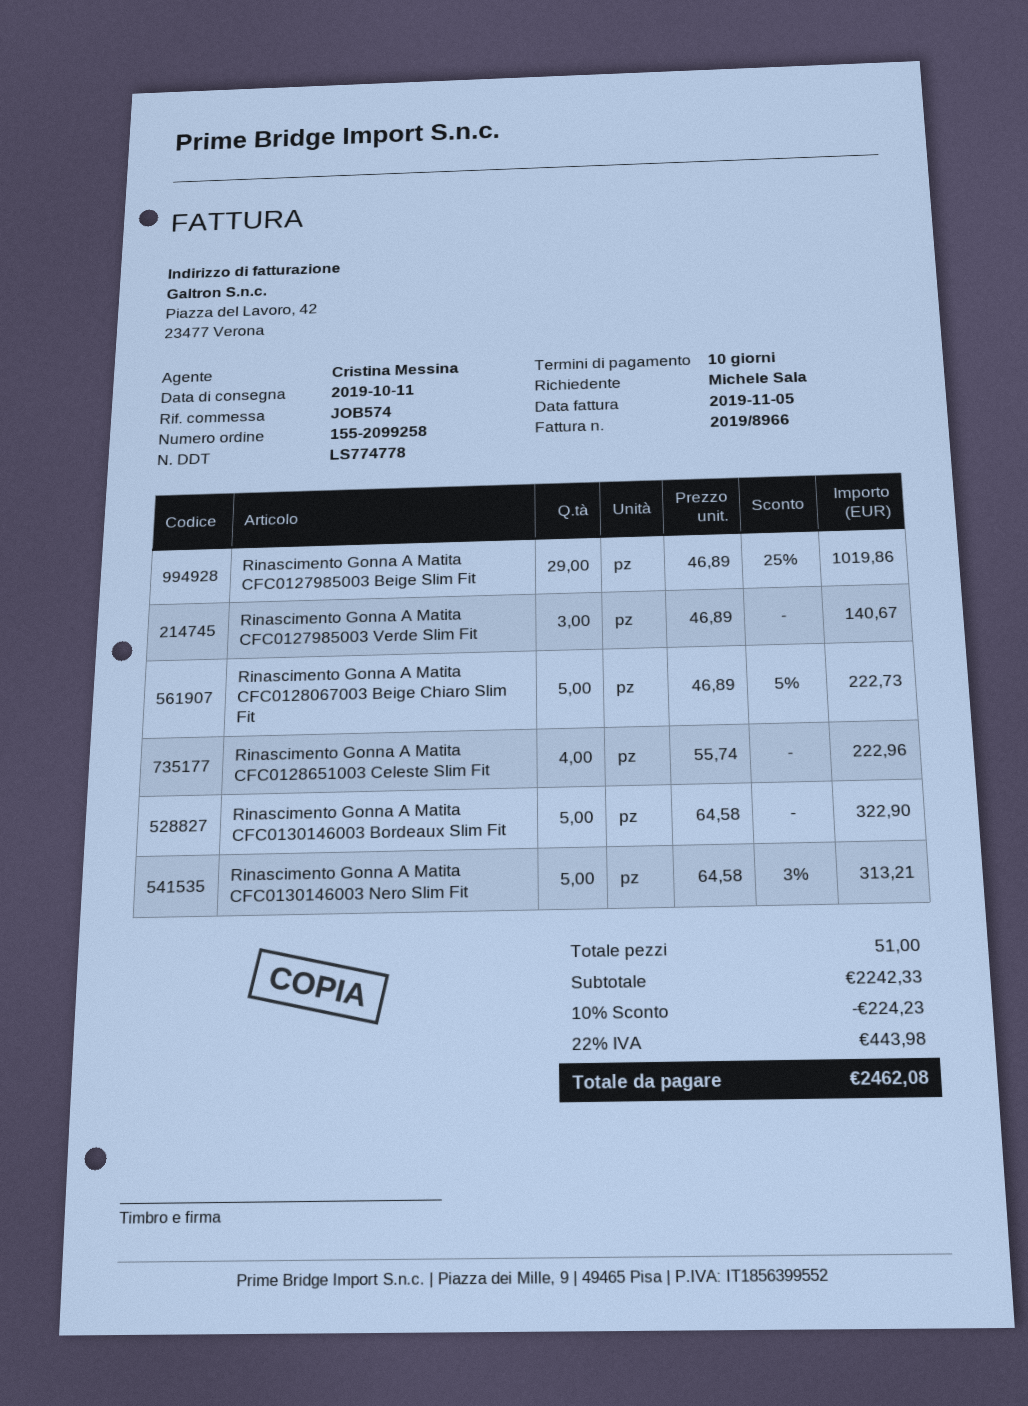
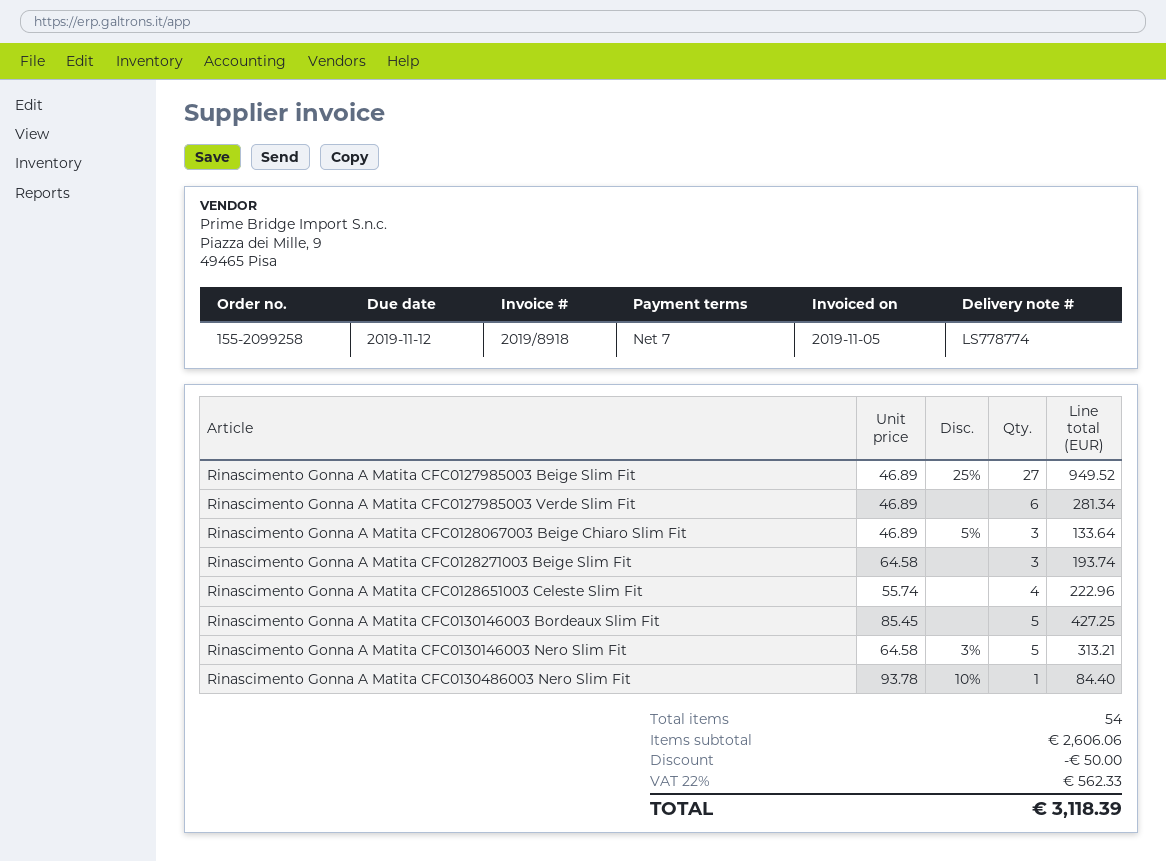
delivery note number: LS774778 -> LS778774
invoice number: 2019/8966 -> 2019/8918
payment terms: 10 days -> 7 days
Rinascimento Gonna A Matita CFC0127985003 Beige Slim Fit: 29 x 46.89 - 25% = 1019.86 -> 27 x 46.89 - 25% = 949.52
Rinascimento Gonna A Matita CFC0127985003 Verde Slim Fit: 3 x 46.89 = 140.67 -> 6 x 46.89 = 281.34
Rinascimento Gonna A Matita CFC0128067003 Beige Chiaro Slim Fit: 5 x 46.89 - 5% = 222.73 -> 3 x 46.89 - 5% = 133.64
Rinascimento Gonna A Matita CFC0130146003 Bordeaux Slim Fit: 5 x 64.58 = 322.90 -> 5 x 85.45 = 427.25
Rinascimento Gonna A Matita CFC0128271003 Beige Slim Fit: none -> 3 x 64.58 = 193.74
Rinascimento Gonna A Matita CFC0130486003 Nero Slim Fit: none -> 1 x 93.78 - 10% = 84.40
total quantity: 51 -> 54
subtotal: 2242.33 -> 2606.06
discount: 224.23 -> 50.00
tax: 22% = 443.98 -> 22% = 562.33
total: 2462.08 -> 3118.39

